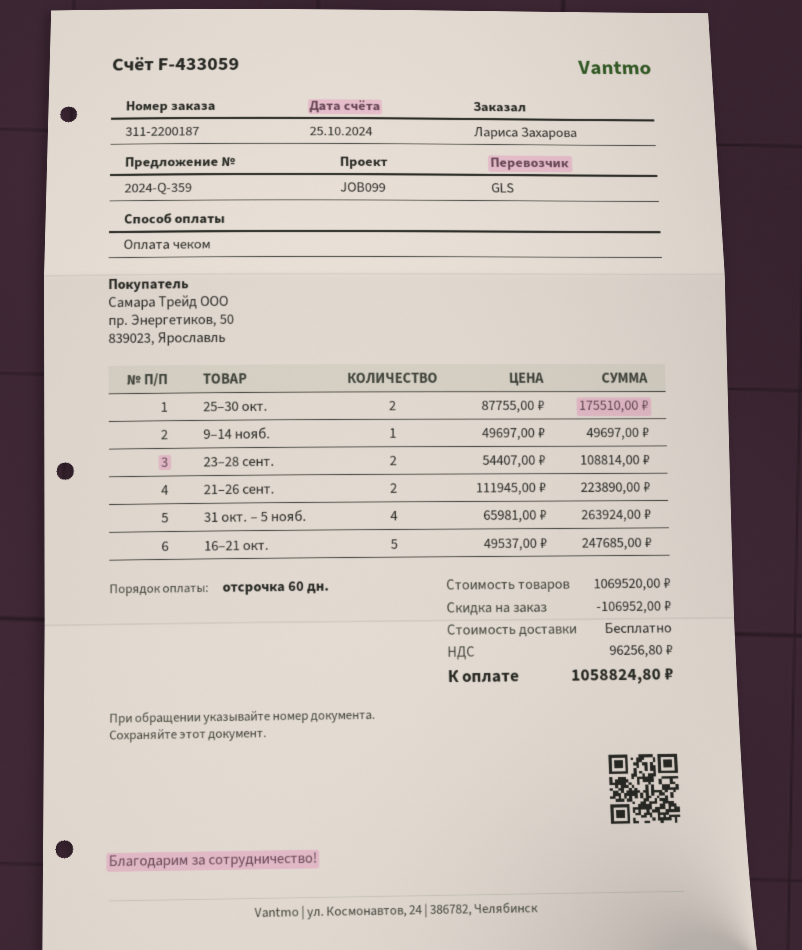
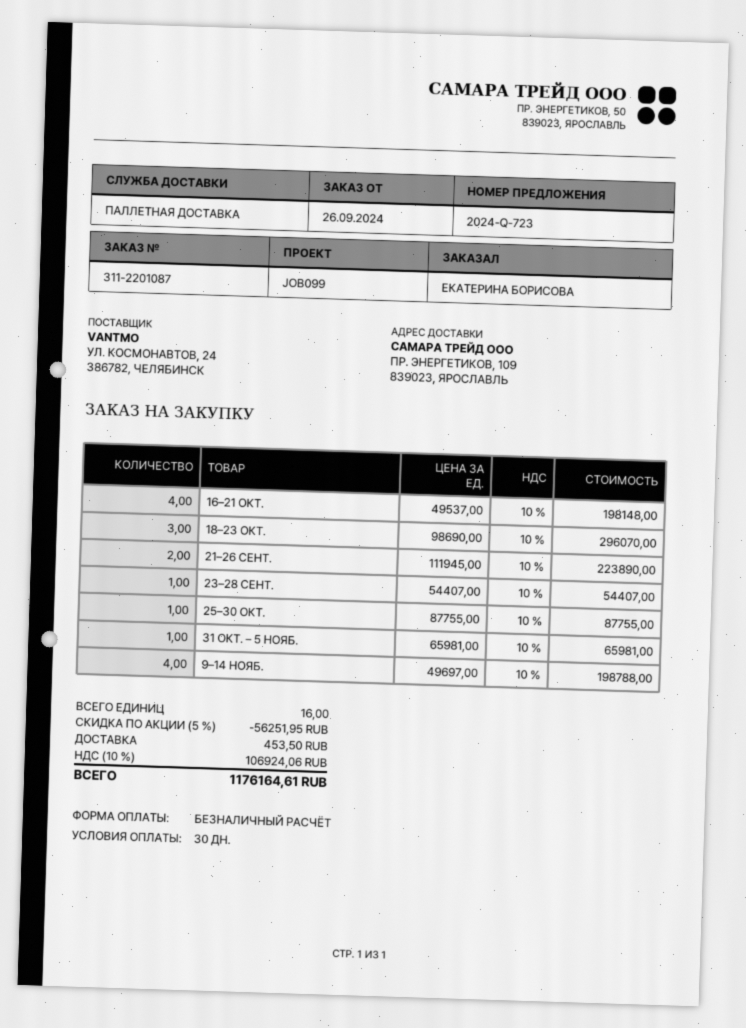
quote number: 2024-Q-359 -> 2024-Q-723
order number: 311-2200187 -> 311-2201087
payment terms: 60 days -> 30 days
ordered by: Лариса Захарова -> ЕКАТЕРИНА БОРИСОВА
payment method: cheque -> bank transfer
shipping method: GLS -> pallet freight
25–30 окт.: 2 x 87755.00 = 175510.00 -> 1 x 87755.00 = 87755.00
9–14 нояб.: 1 x 49697.00 = 49697.00 -> 4 x 49697.00 = 198788.00
23–28 сент.: 2 x 54407.00 = 108814.00 -> 1 x 54407.00 = 54407.00
31 окт. – 5 нояб.: 4 x 65981.00 = 263924.00 -> 1 x 65981.00 = 65981.00
16–21 окт.: 5 x 49537.00 = 247685.00 -> 4 x 49537.00 = 198148.00
18–23 ОКТ.: none -> 3 x 98690.00 = 296070.00
discount: 106952.00 -> 56251.95
shipping: 0.00 -> 453.50
tax: 96256.80 -> 106924.06
total: 1058824.80 -> 1176164.61

